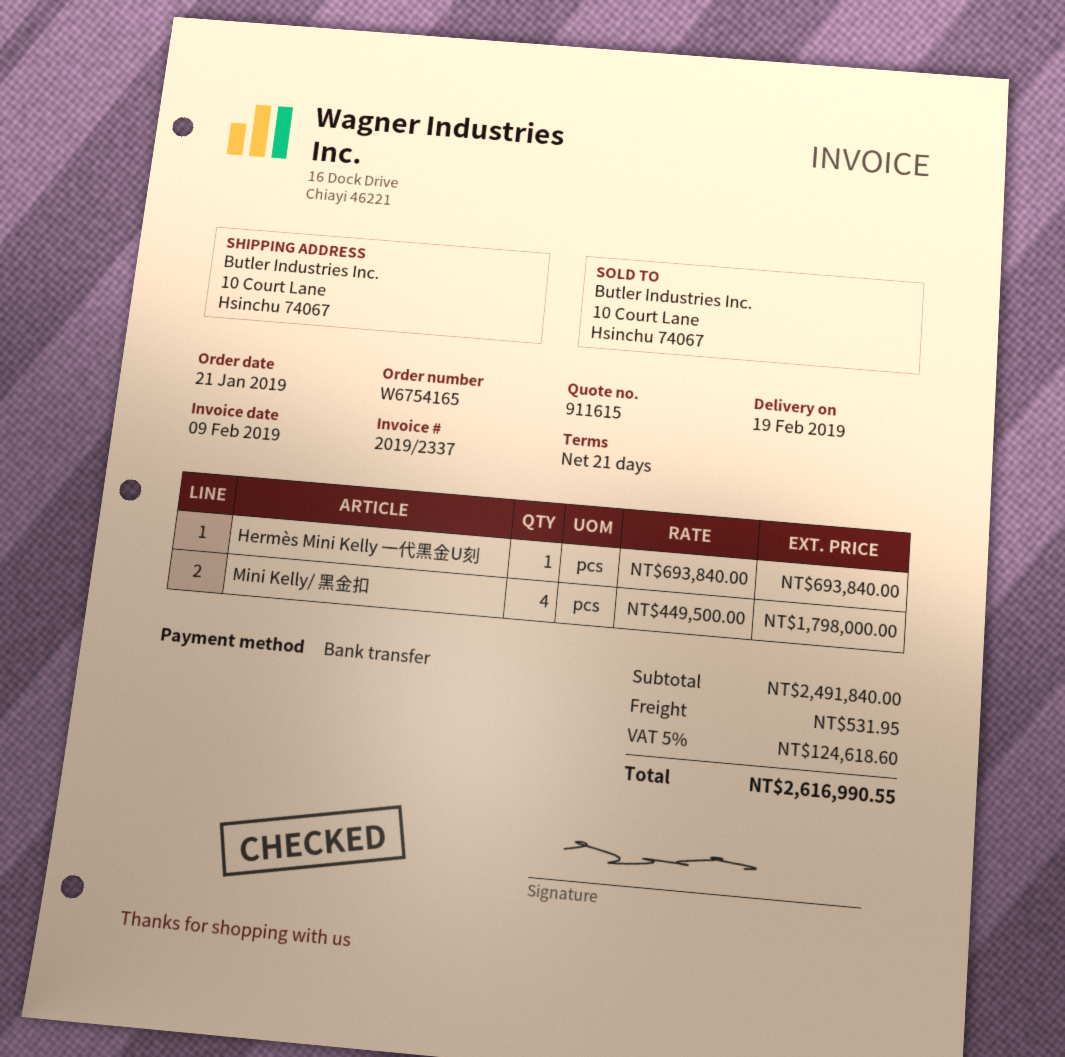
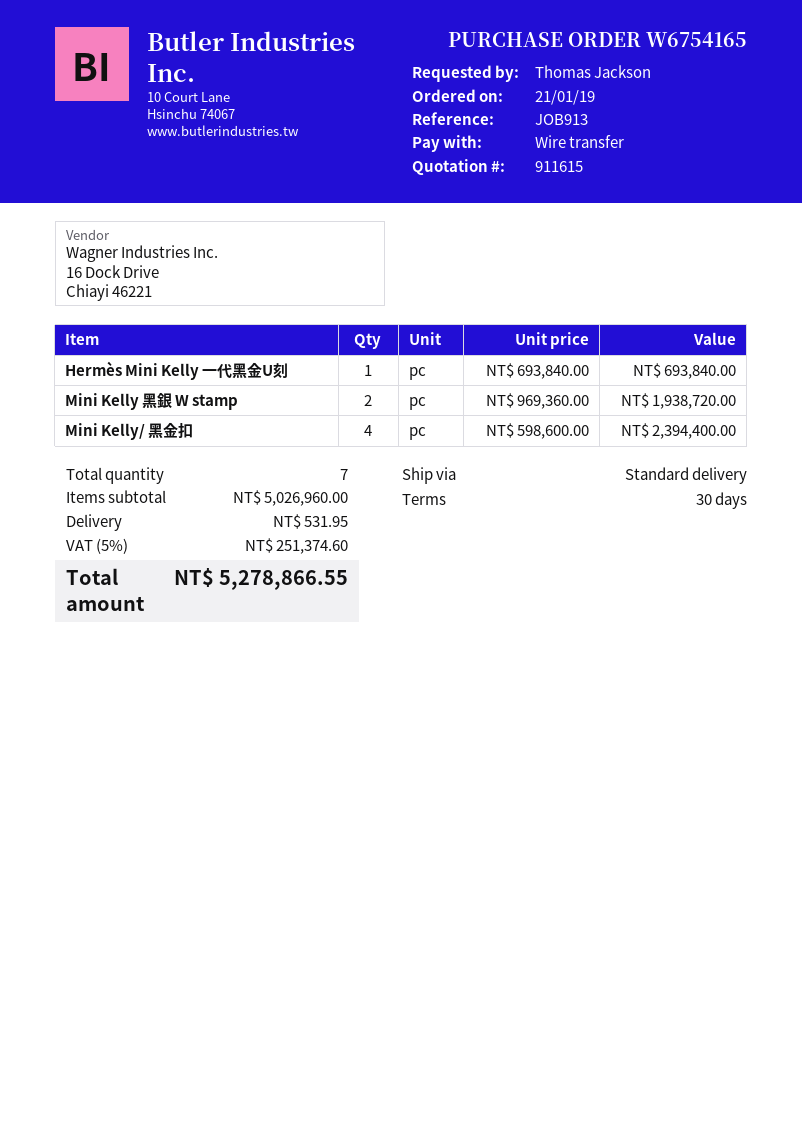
payment terms: 21 days -> 30 days
Mini Kelly/ 黑金扣: 4 x 449500.00 = 1798000.00 -> 4 x 598600.00 = 2394400.00
Mini Kelly 黑銀 W stamp: none -> 2 x 969360.00 = 1938720.00
subtotal: 2491840.00 -> 5026960.00
tax: 5% = 124618.60 -> 5% = 251374.60
total: 2616990.55 -> 5278866.55

